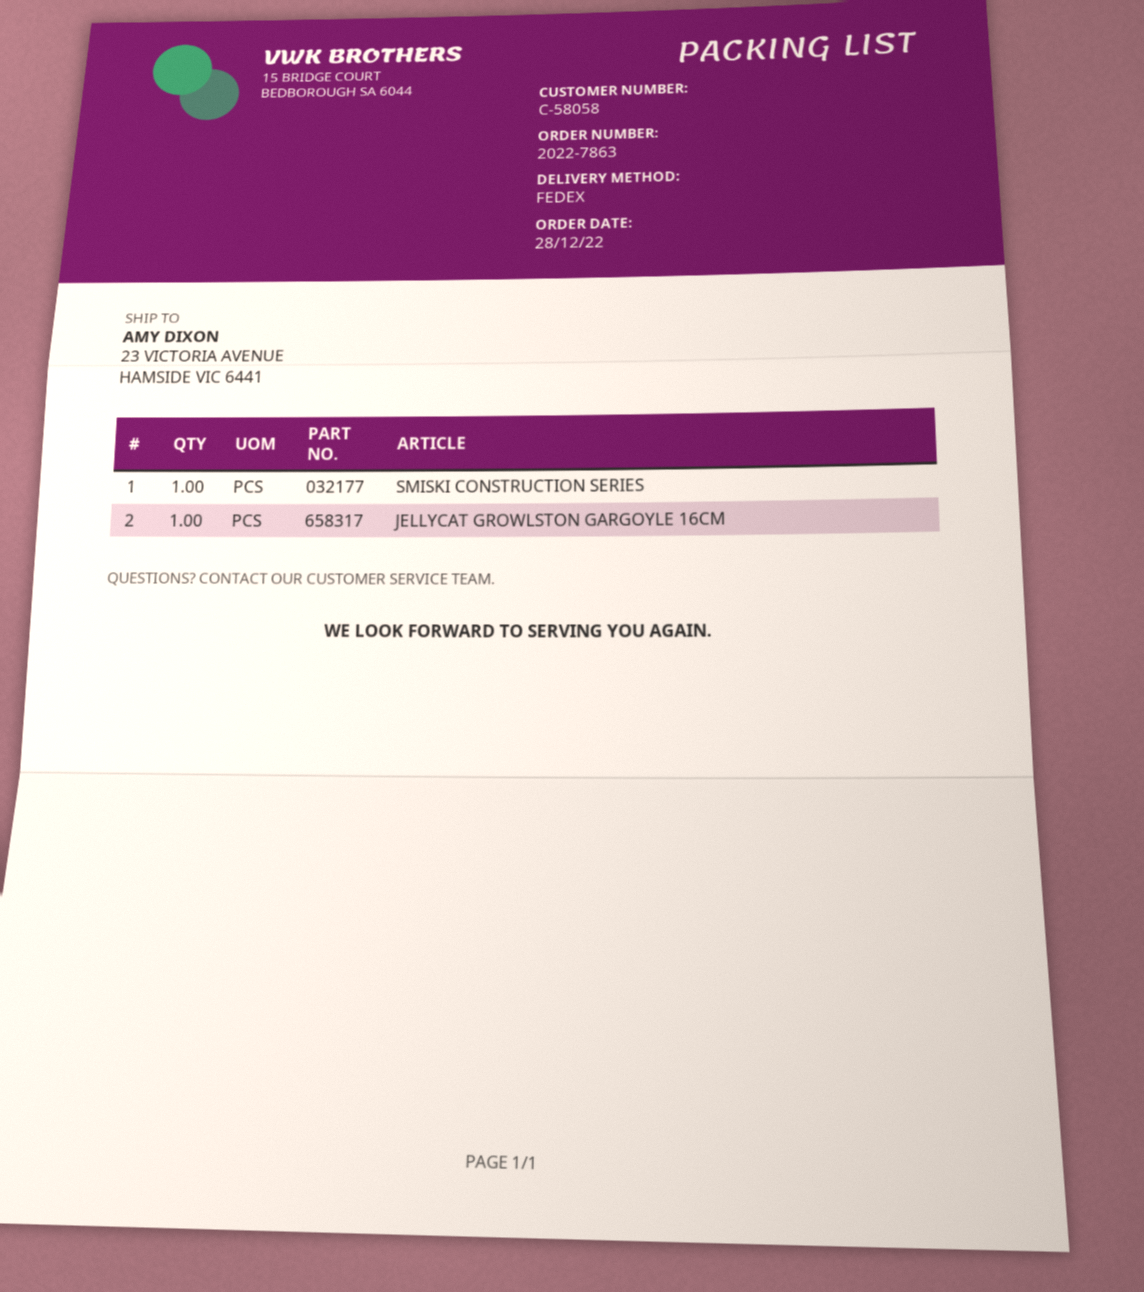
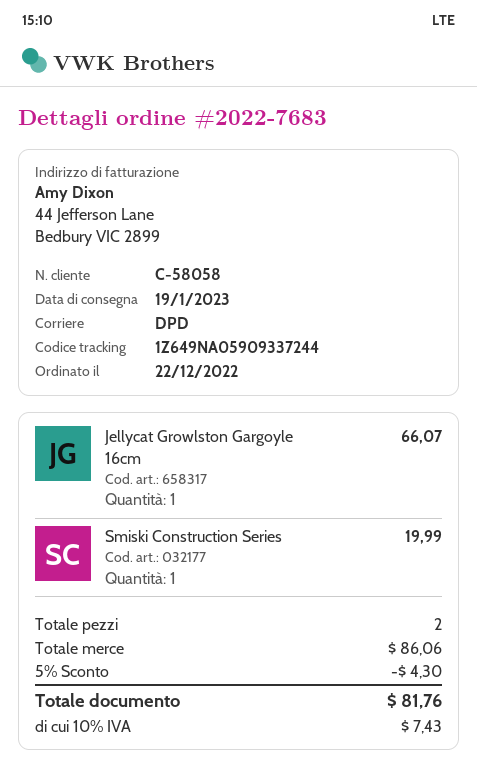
order number: 2022-7863 -> 2022-7683
order date: 2022-12-28 -> 2022-12-22
shipping method: FedEx -> DPD

